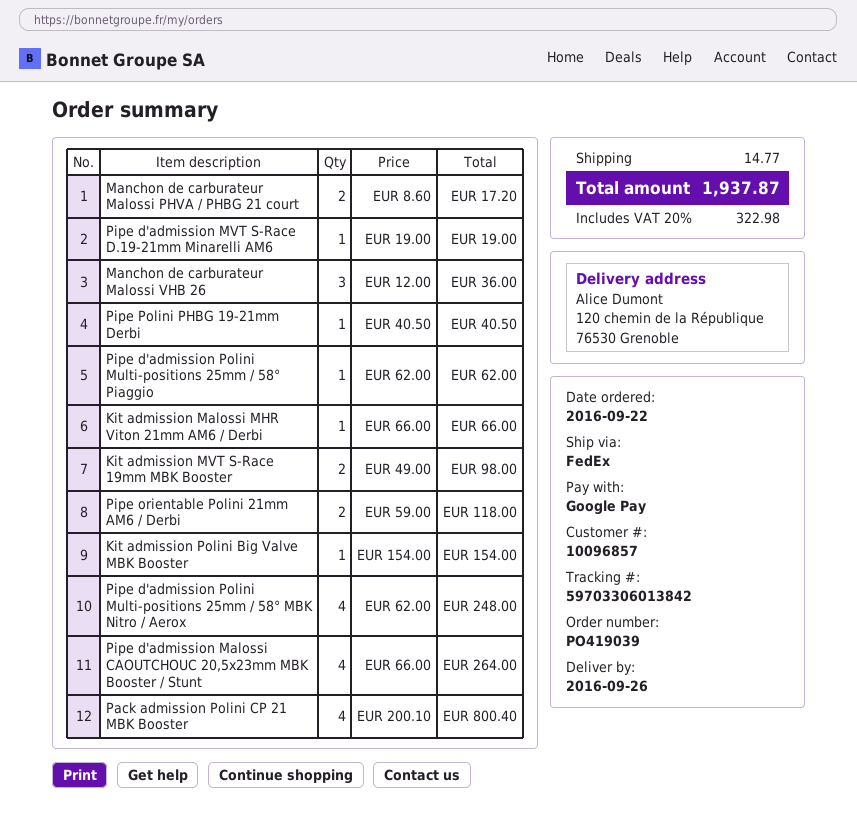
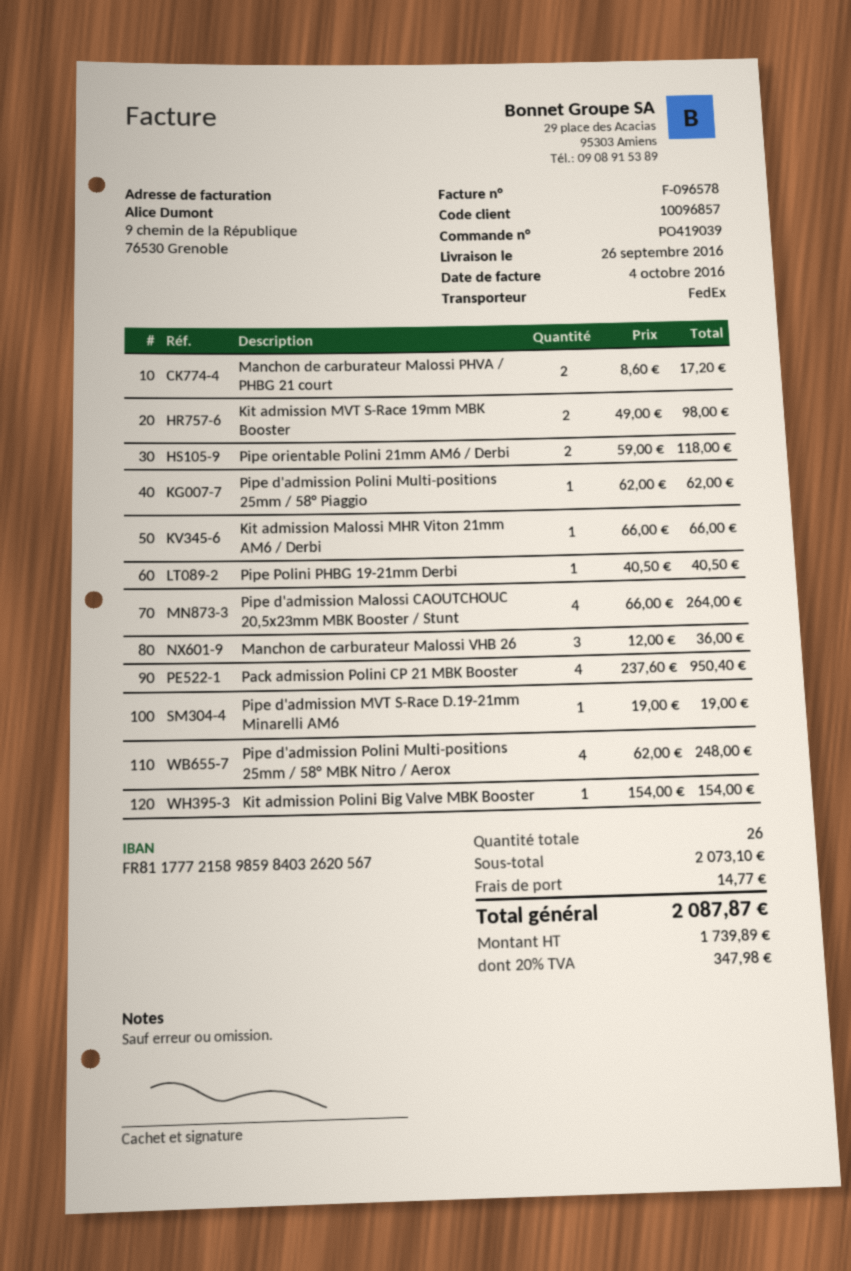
Pack admission Polini CP 21 MBK Booster: 4 x 200.10 = 800.40 -> 4 x 237.60 = 950.40
tax: 20% = 322.98 -> 20% = 347.98
total: 1937.87 -> 2087.87

